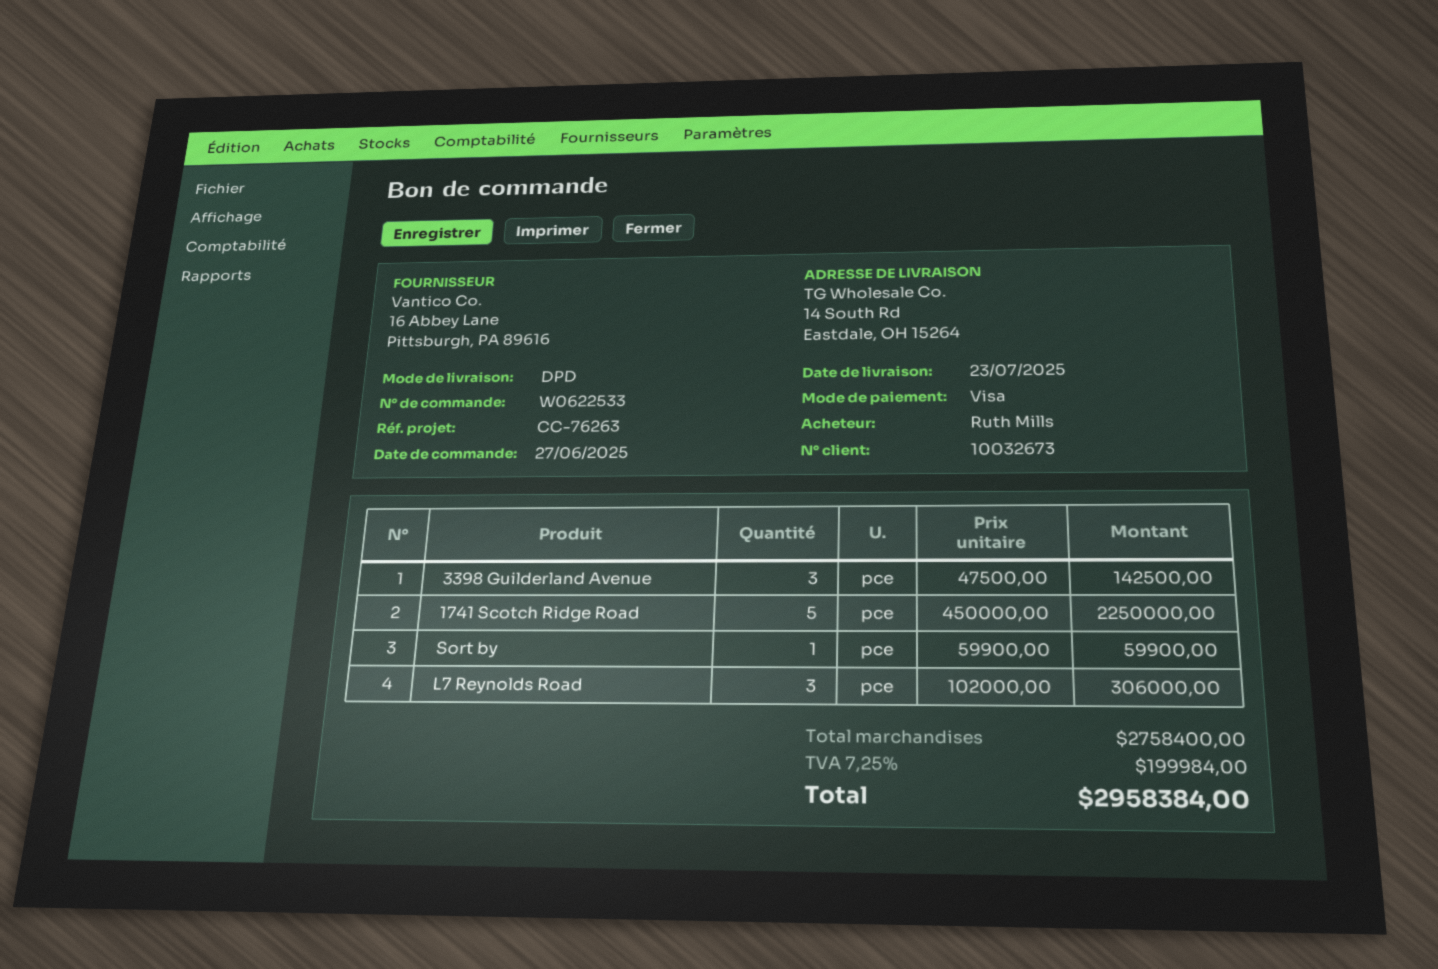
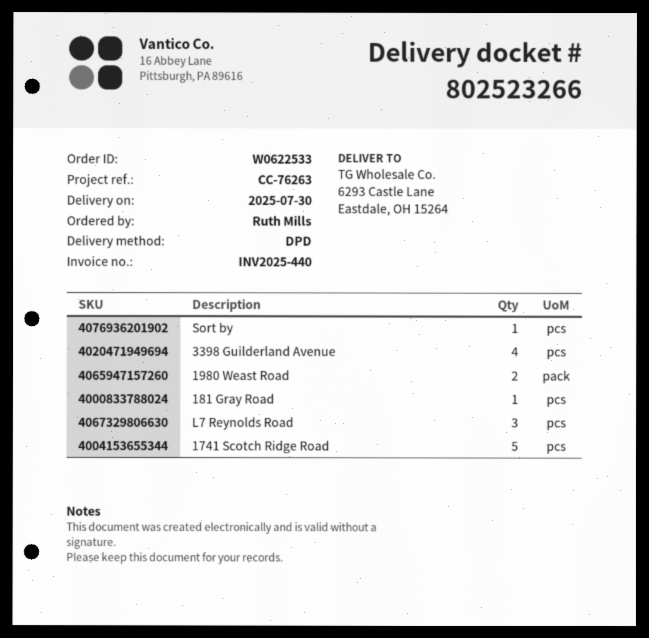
delivery date: 2025-07-23 -> 2025-07-30
ship to: 14 South Rd, Eastdale, OH 15264 -> 6293 Castle Lane, Eastdale, OH 15264
3398 Guilderland Avenue: 3 -> 4
1980 Weast Road: none -> 2
181 Gray Road: none -> 1

